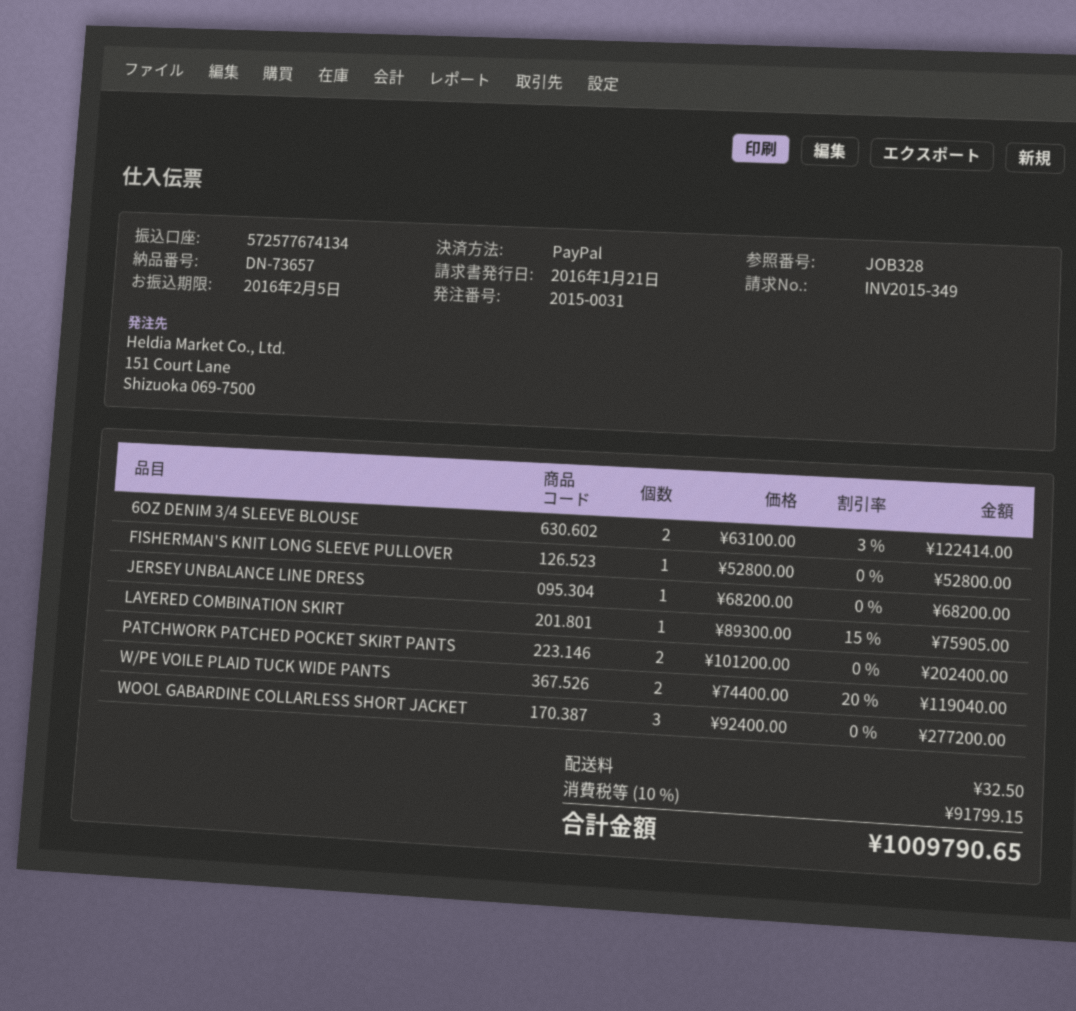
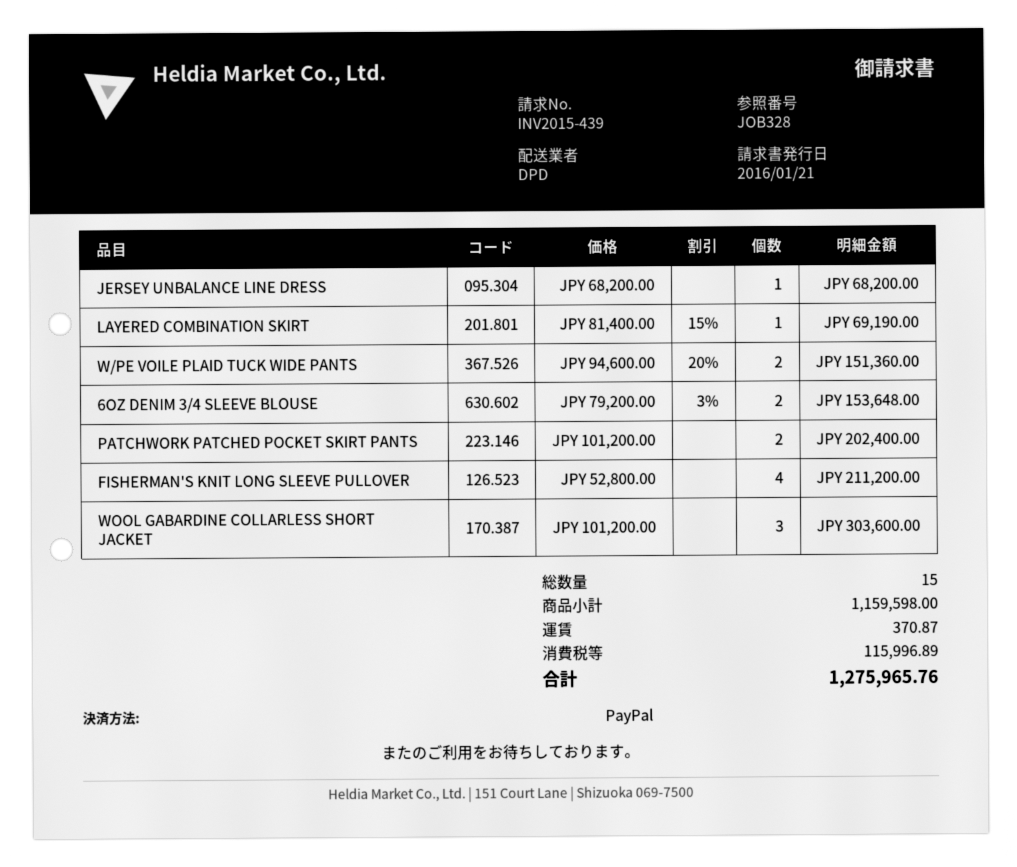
invoice number: INV2015-349 -> INV2015-439
6OZ DENIM 3/4 SLEEVE BLOUSE: 2 x 63100.00 - 3% = 122414.00 -> 2 x 79200.00 - 3% = 153648.00
FISHERMAN'S KNIT LONG SLEEVE PULLOVER: 1 x 52800.00 = 52800.00 -> 4 x 52800.00 = 211200.00
LAYERED COMBINATION SKIRT: 1 x 89300.00 - 15% = 75905.00 -> 1 x 81400.00 - 15% = 69190.00
W/PE VOILE PLAID TUCK WIDE PANTS: 2 x 74400.00 - 20% = 119040.00 -> 2 x 94600.00 - 20% = 151360.00
WOOL GABARDINE COLLARLESS SHORT JACKET: 3 x 92400.00 = 277200.00 -> 3 x 101200.00 = 303600.00
shipping: 32.50 -> 370.87
tax: 91799.15 -> 115996.89
total: 1009790.65 -> 1275965.76

